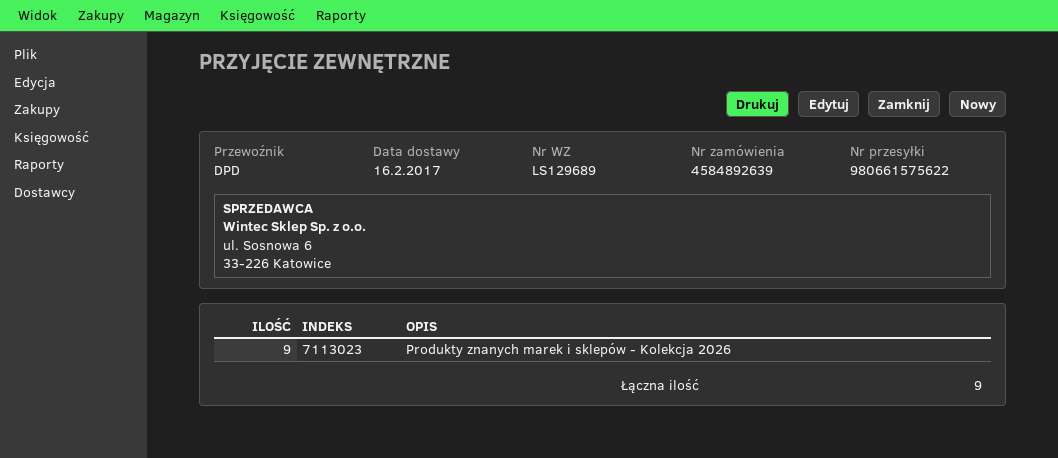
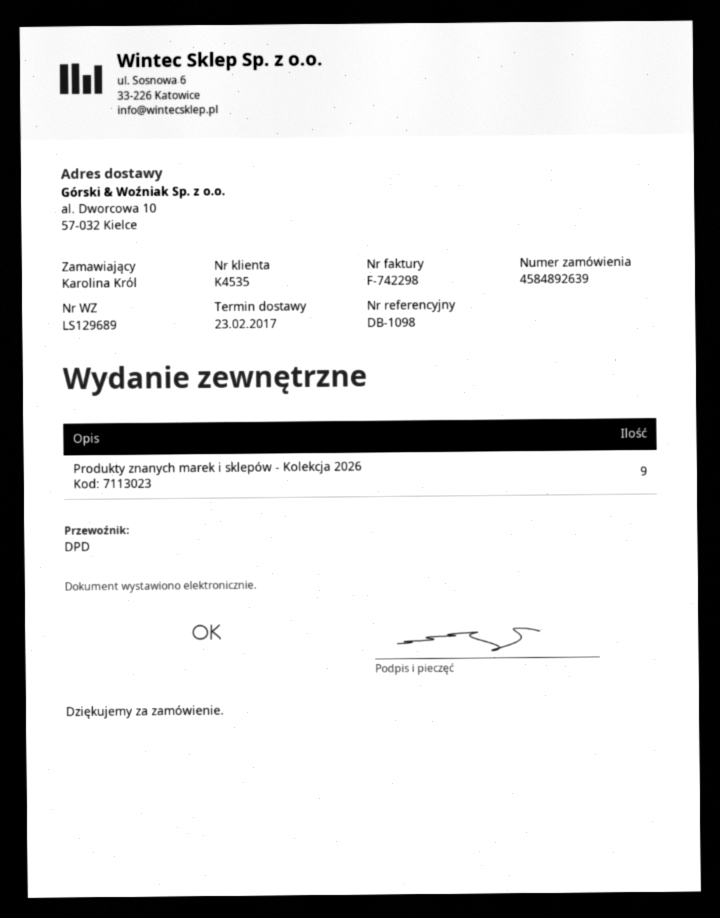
delivery date: 2017-02-16 -> 2017-02-23

